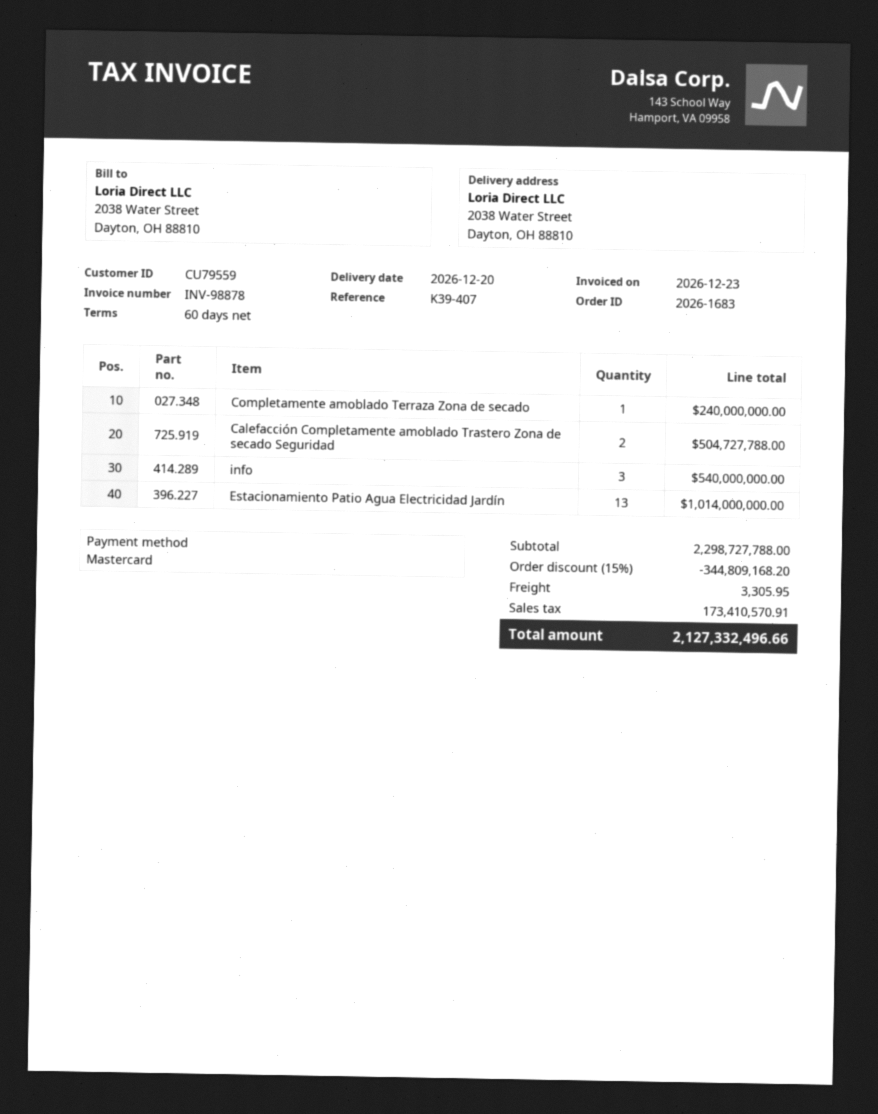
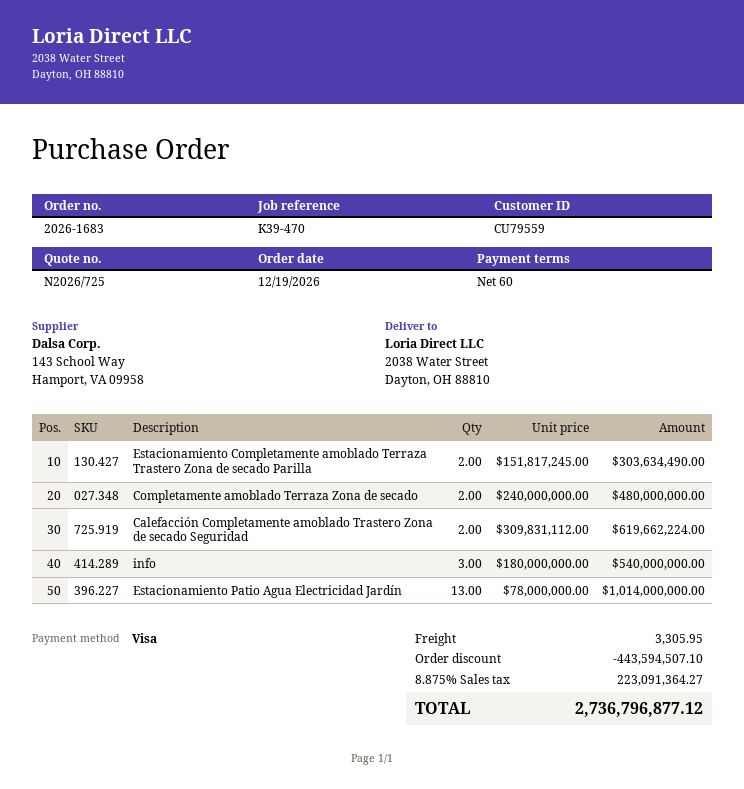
reference: K39-407 -> K39-470
payment method: Mastercard -> Visa
Completamente amoblado Terraza Zona de secado: 1 for 240000000.00 -> 2 for 480000000.00
Calefacción Completamente amoblado Trastero Zona de secado Seguridad: 2 for 504727788.00 -> 2 for 619662224.00
Estacionamiento Completamente amoblado Terraza Trastero Zona de secado Parilla: none -> 2 for 303634490.00
discount: 344809168.20 -> 443594507.10
tax: 173410570.91 -> 223091364.27
total: 2127332496.66 -> 2736796877.12

